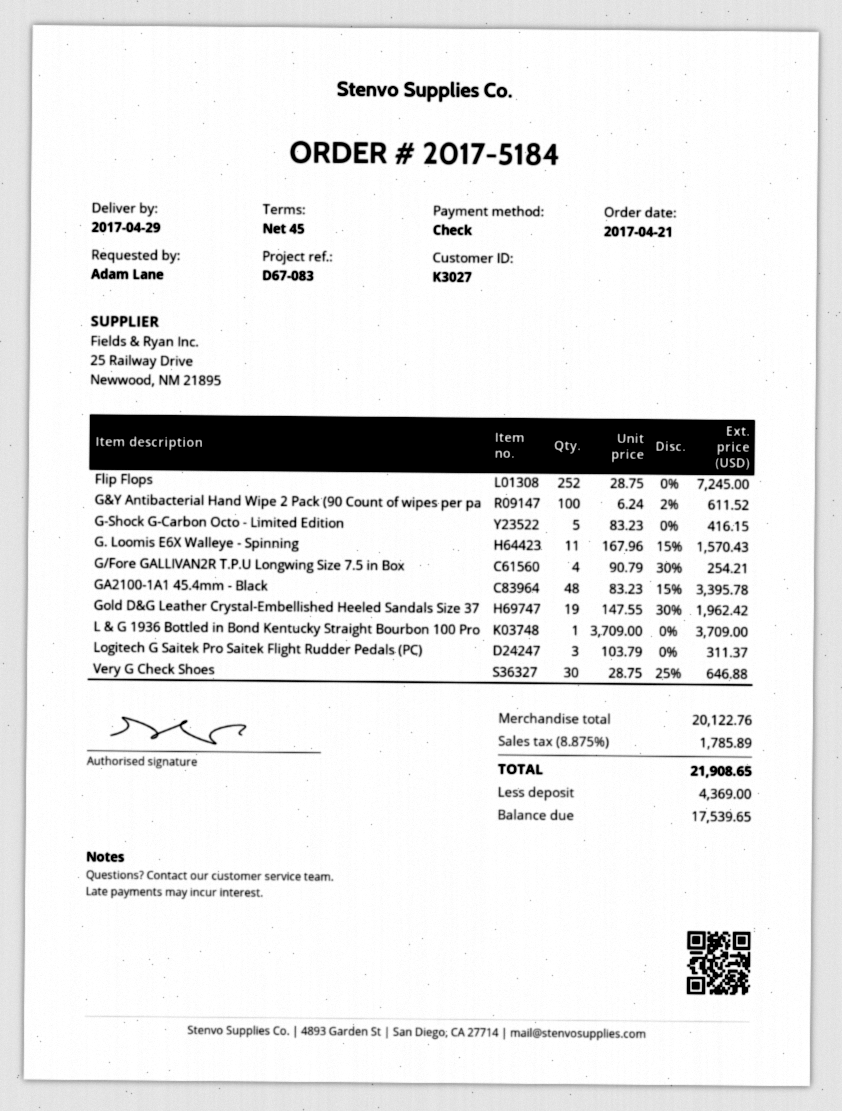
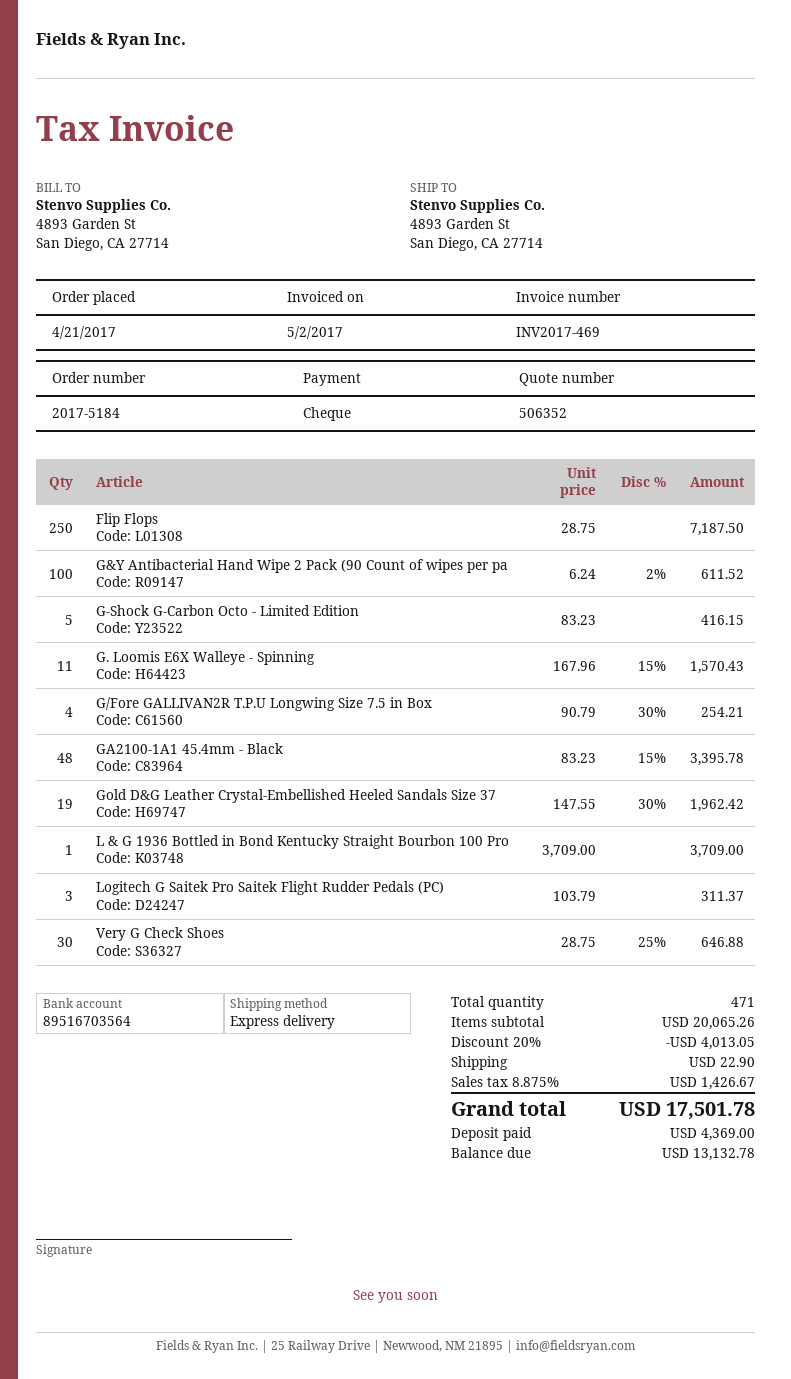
Flip Flops: 252 x 28.75 = 7245.00 -> 250 x 28.75 = 7187.50
subtotal: 20122.76 -> 20065.26
discount: none -> 20% = 4013.05
shipping: none -> 22.90
tax: 8.875% = 1785.89 -> 8.875% = 1426.67
total: 21908.65 -> 17501.78
balance: 17539.65 -> 13132.78

